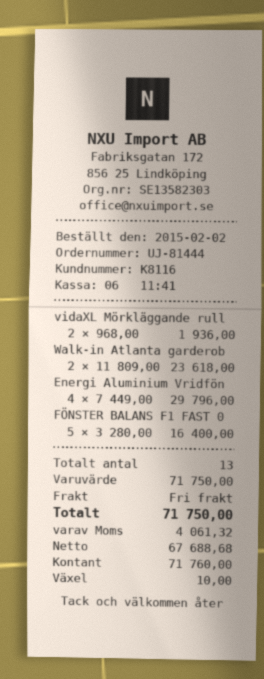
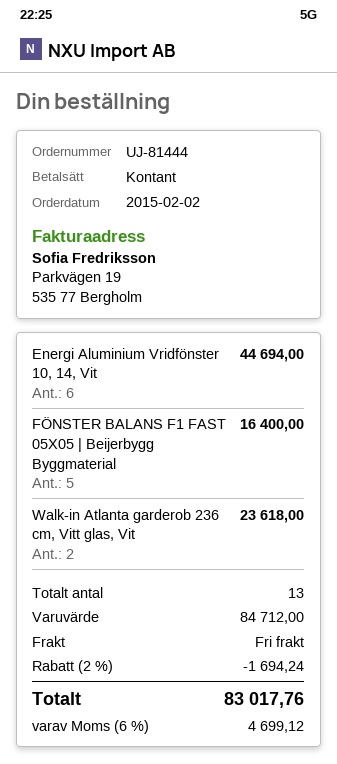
vidaXL Mörkläggande rull: 2 for 1936.00 -> none
Energi Aluminium Vridfön: 4 for 29796.00 -> 6 for 44694.00
subtotal: 71750.00 -> 84712.00
discount: none -> 2% = 1694.24
tax: 4061.32 -> 4699.12
total: 71750.00 -> 83017.76

